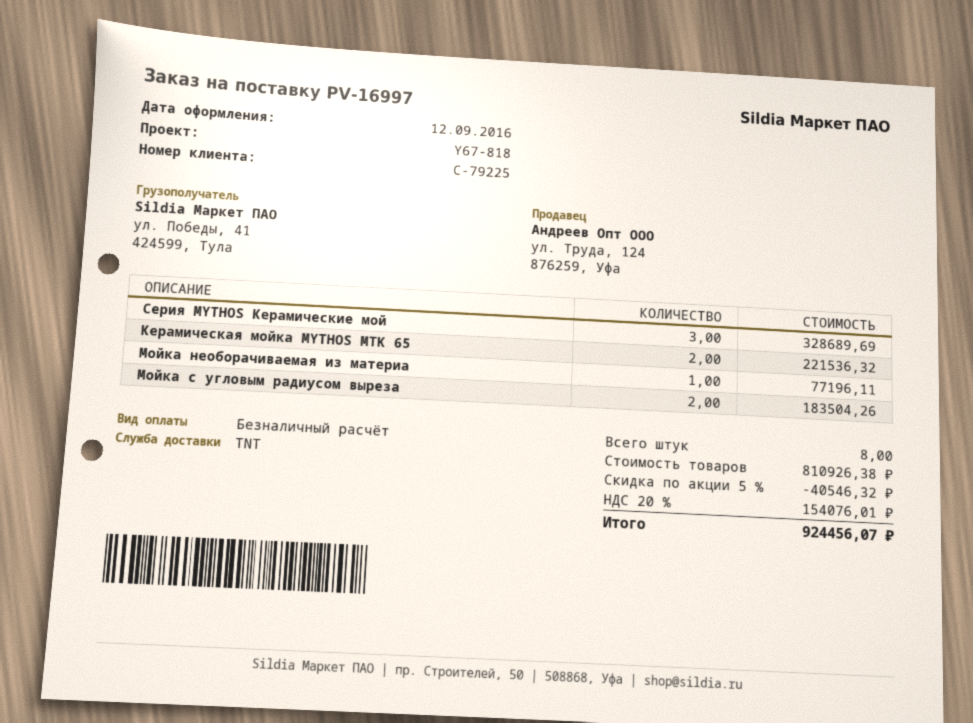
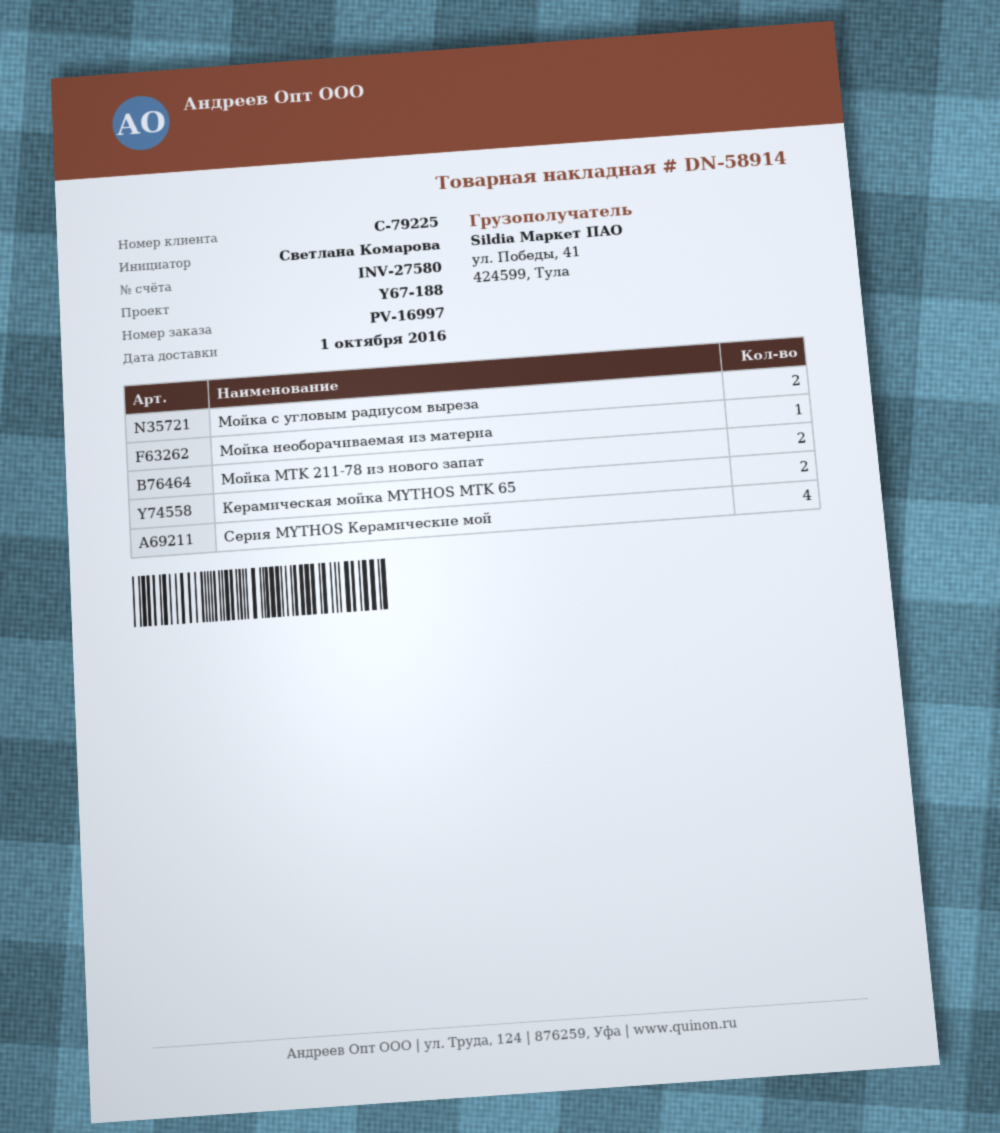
reference: Y67-818 -> Y67-188
Серия MYTHOS Керамические мой: 3 -> 4
Мойка MTK 211-78 из нового запат: none -> 2

